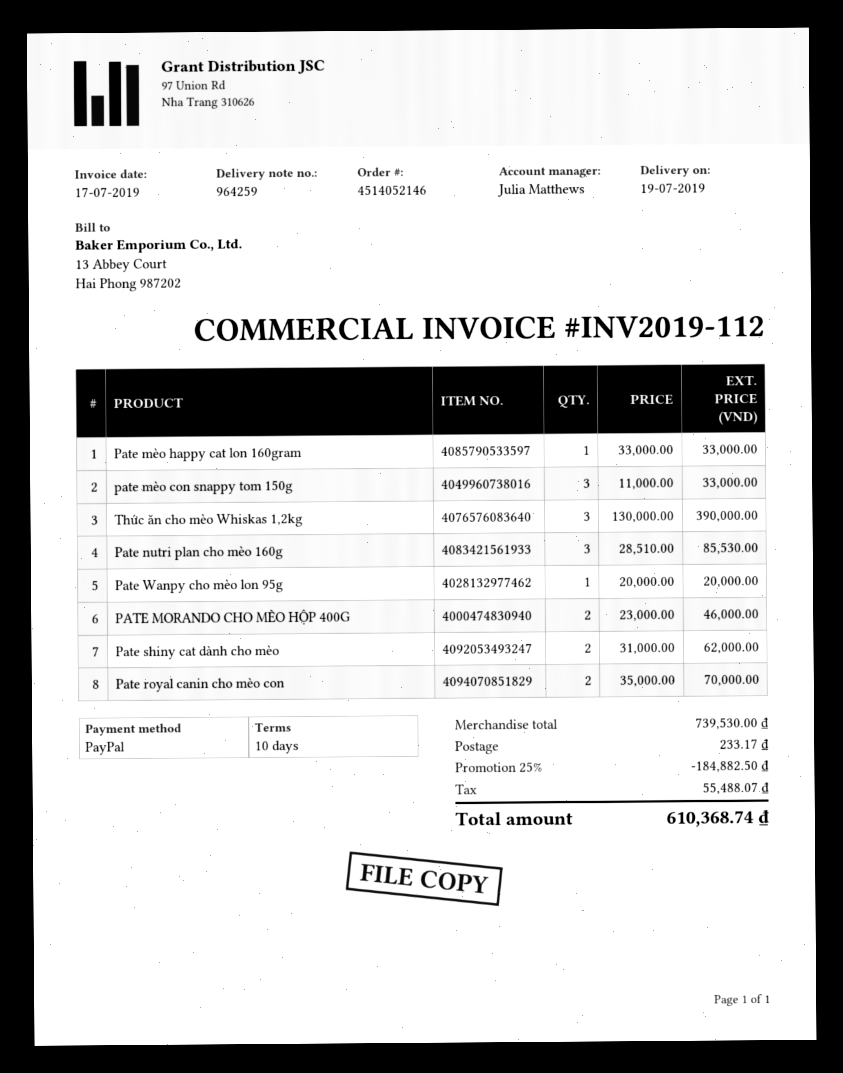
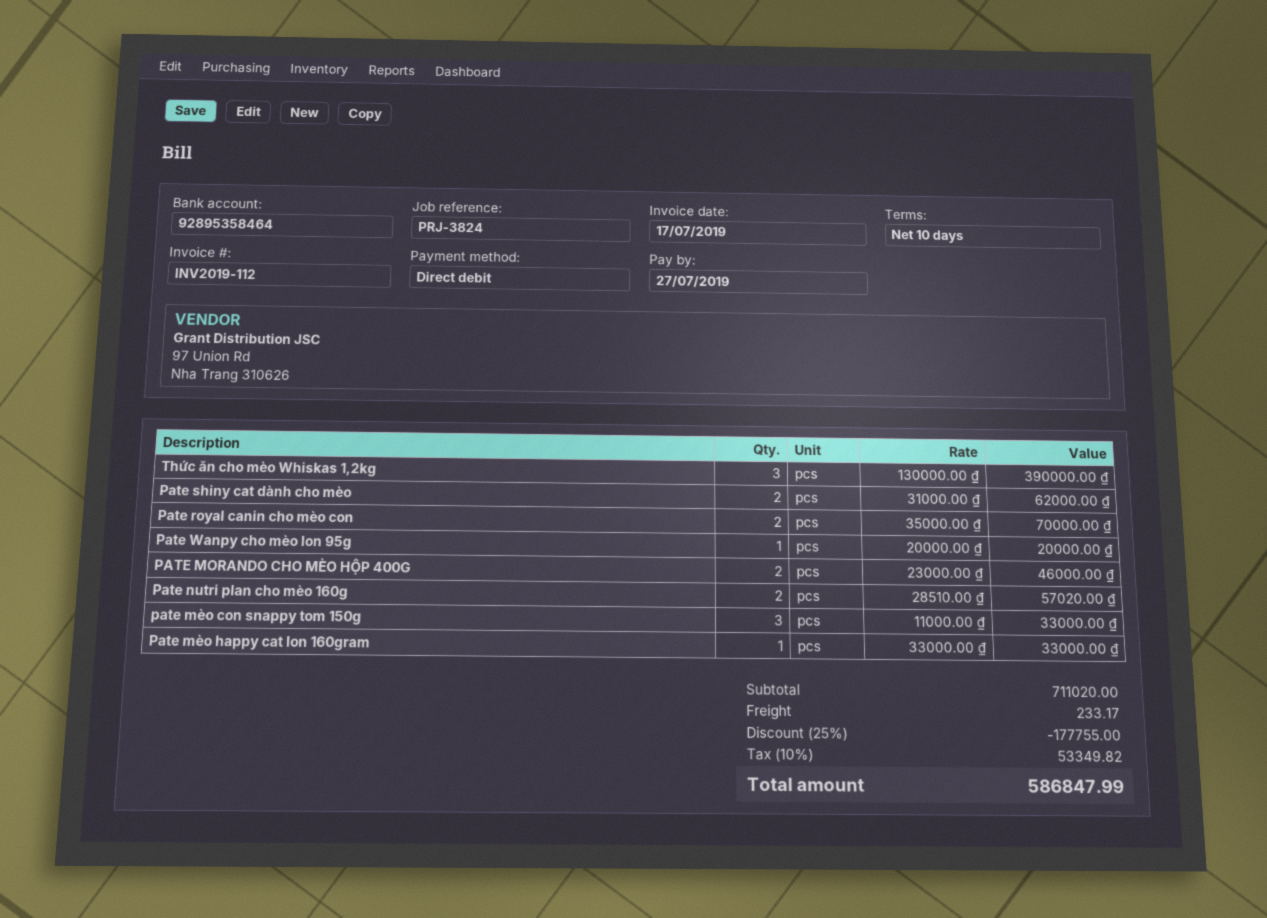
payment method: PayPal -> direct debit
Pate nutri plan cho mèo 160g: 3 x 28510.00 = 85530.00 -> 2 x 28510.00 = 57020.00
subtotal: 739530.00 -> 711020.00
discount: 25% = 184882.50 -> 25% = 177755.00
tax: 55488.07 -> 53349.82
total: 610368.74 -> 586847.99

